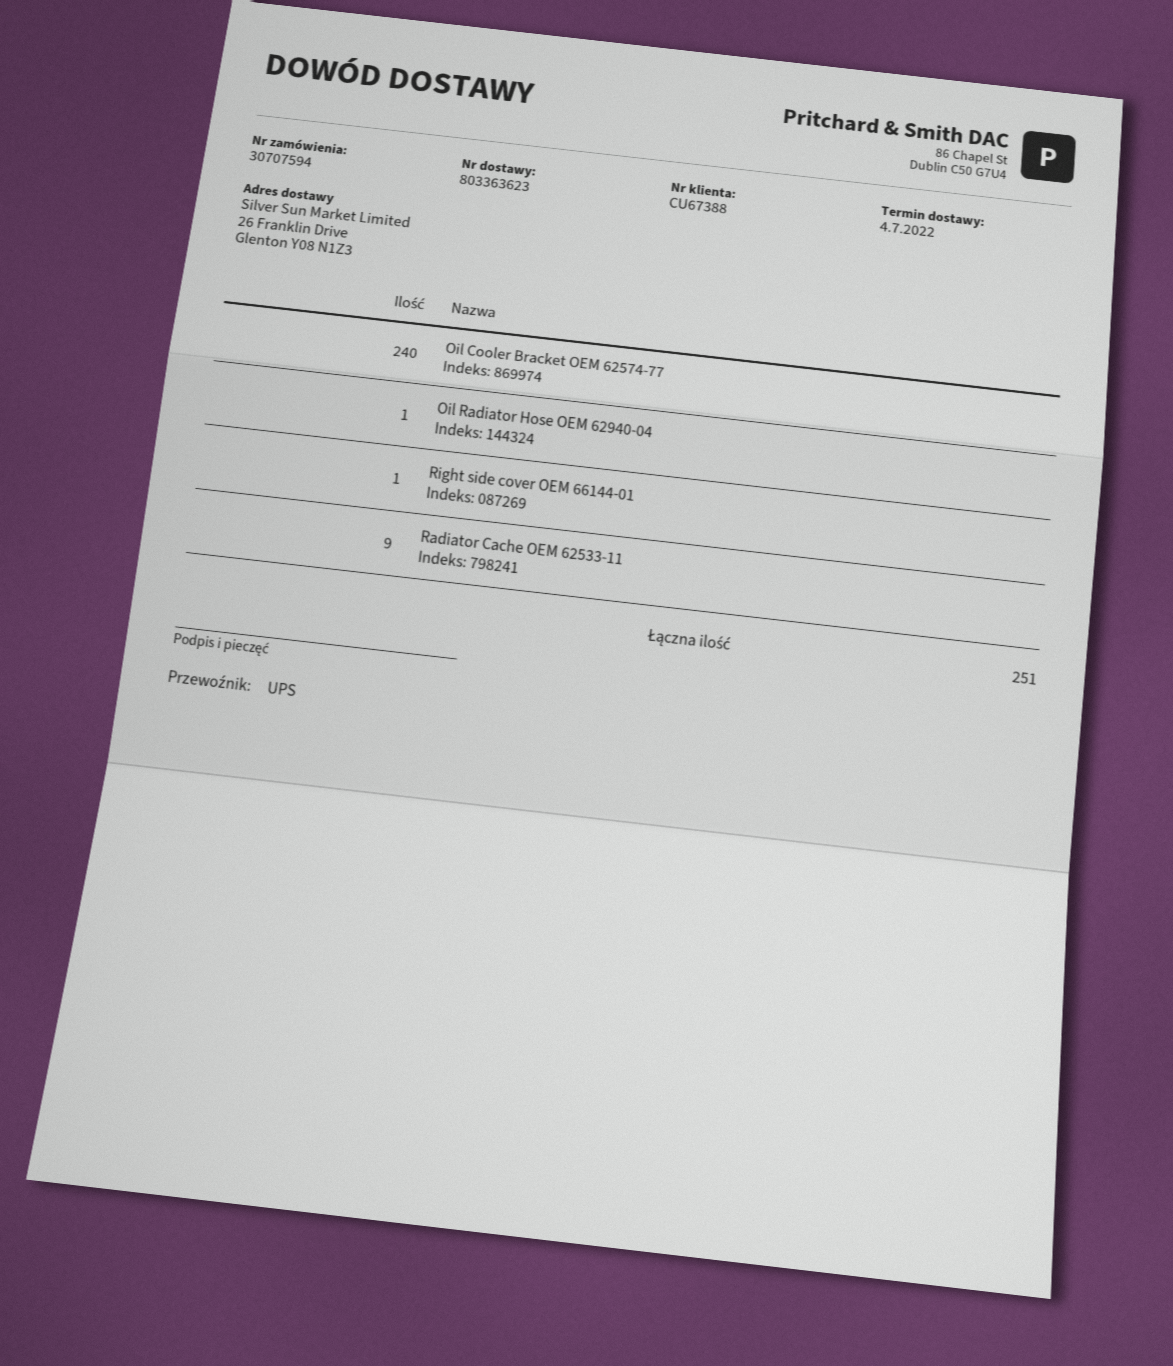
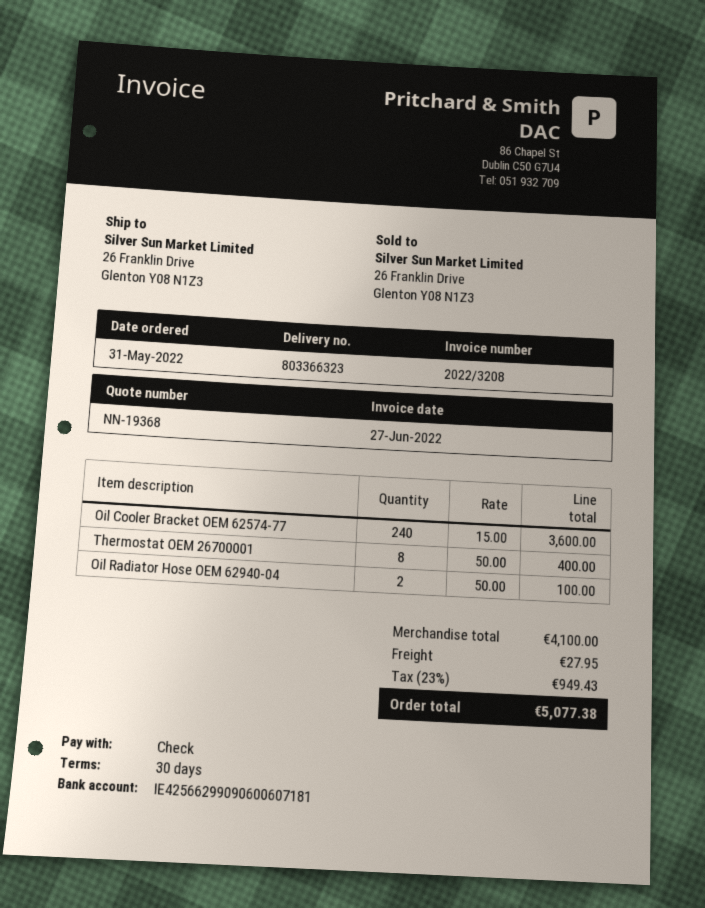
delivery note number: 803363623 -> 803366323
Oil Radiator Hose OEM 62940-04: 1 -> 2
Right side cover OEM 66144-01: 1 -> none
Radiator Cache OEM 62533-11: 9 -> none
Thermostat OEM 26700001: none -> 8

